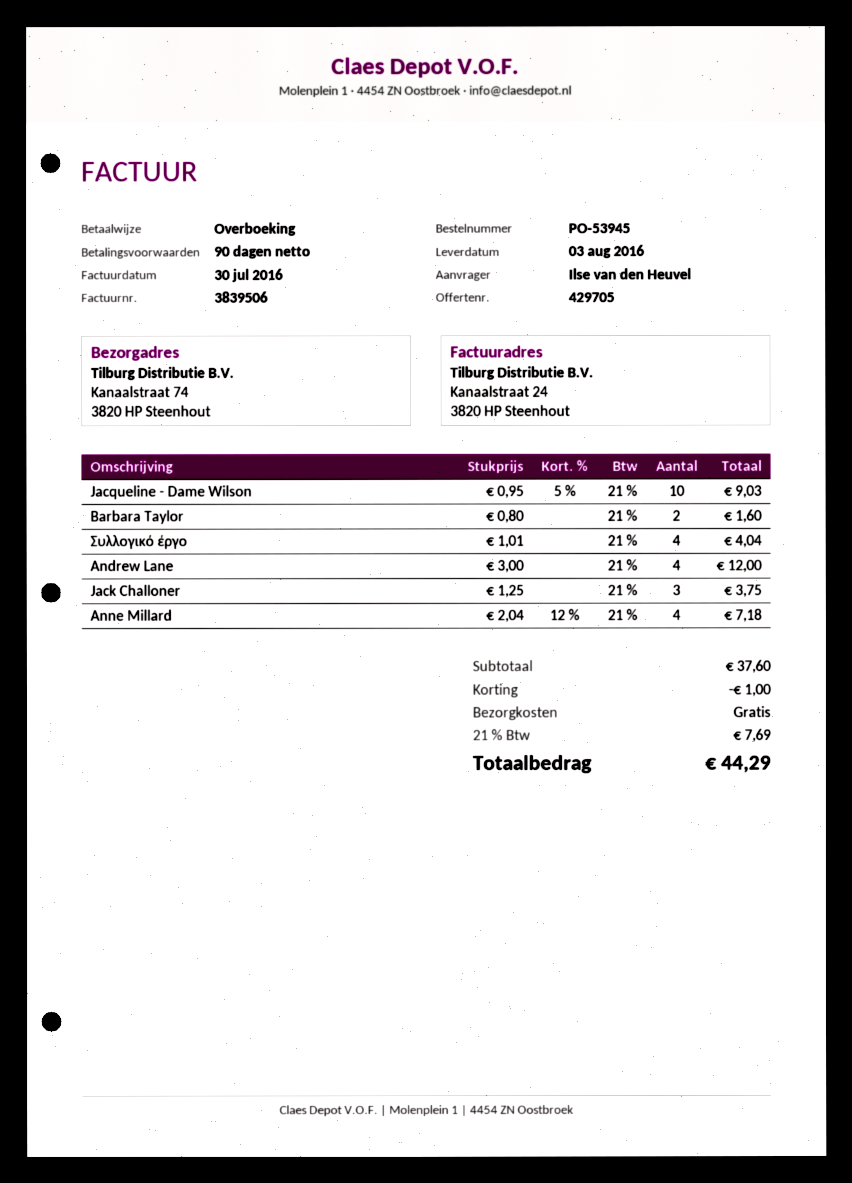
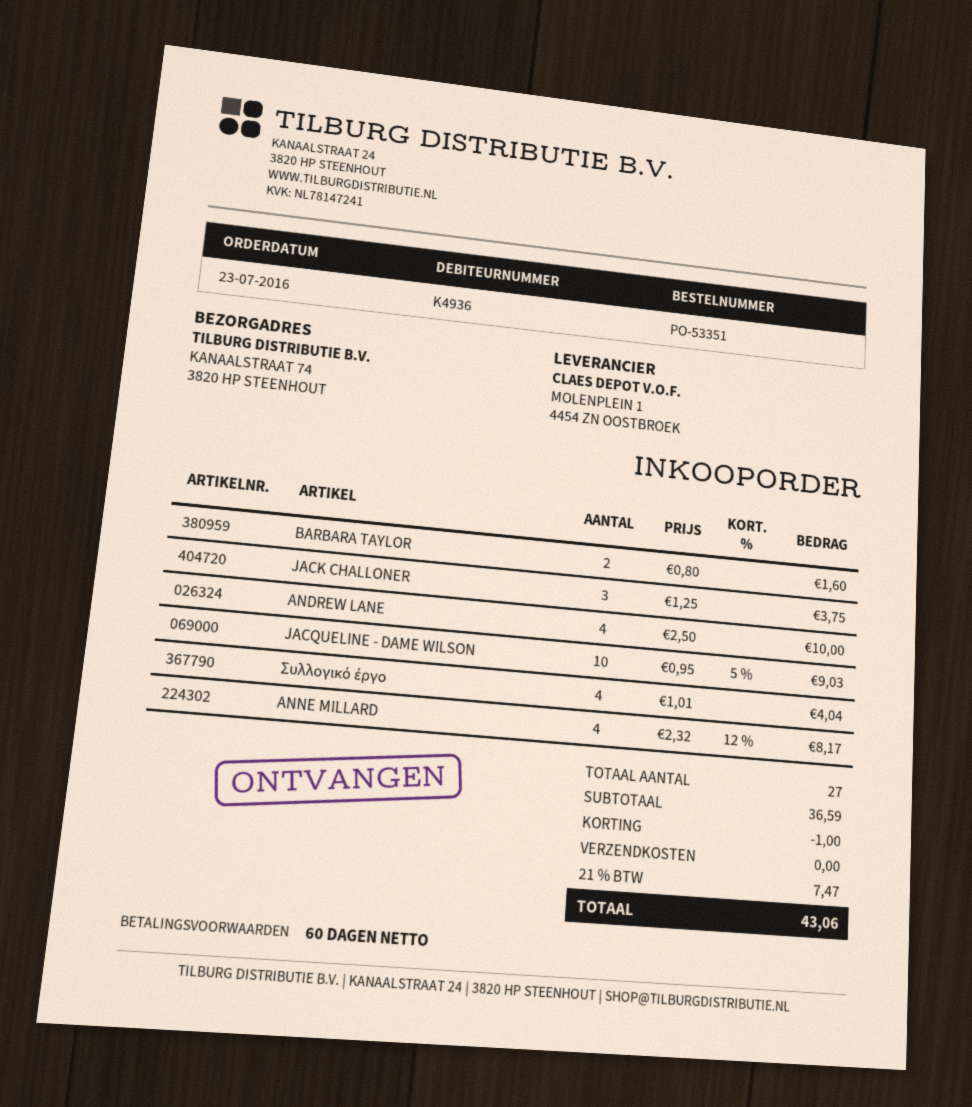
order number: PO-53945 -> PO-53351
payment terms: 90 days -> 60 days
Andrew Lane: 4 x 3.00 = 12.00 -> 4 x 2.50 = 10.00
Anne Millard: 4 x 2.04 - 12% = 7.18 -> 4 x 2.32 - 12% = 8.17
subtotal: 37.60 -> 36.59
tax: 21% = 7.69 -> 21% = 7.47
total: 44.29 -> 43.06

